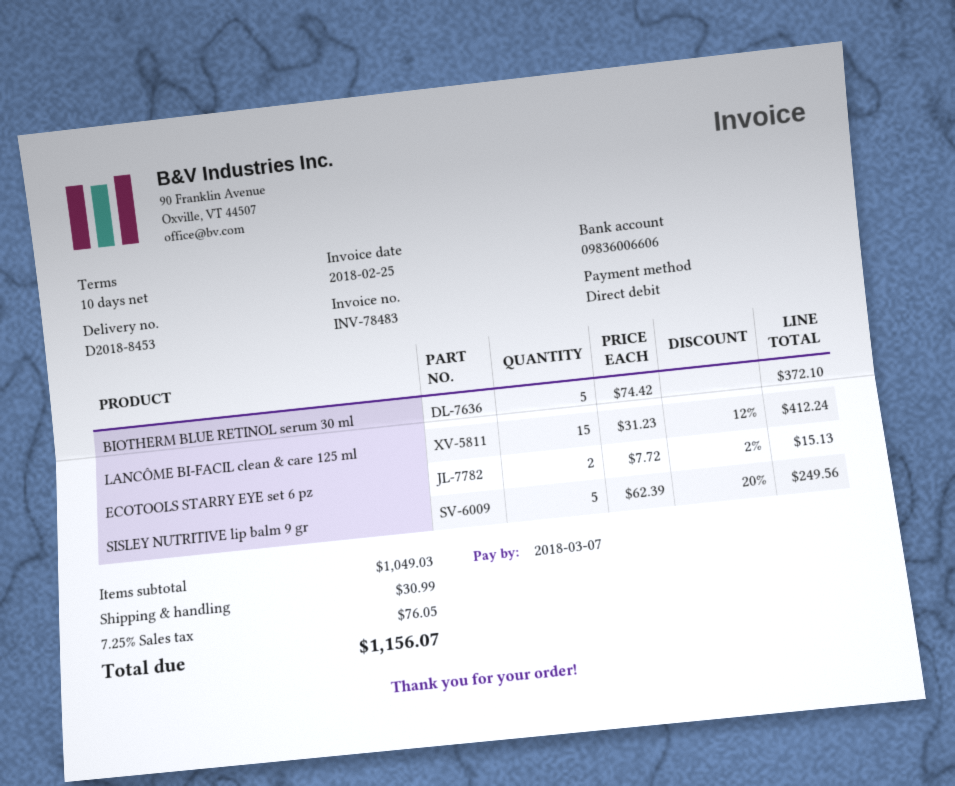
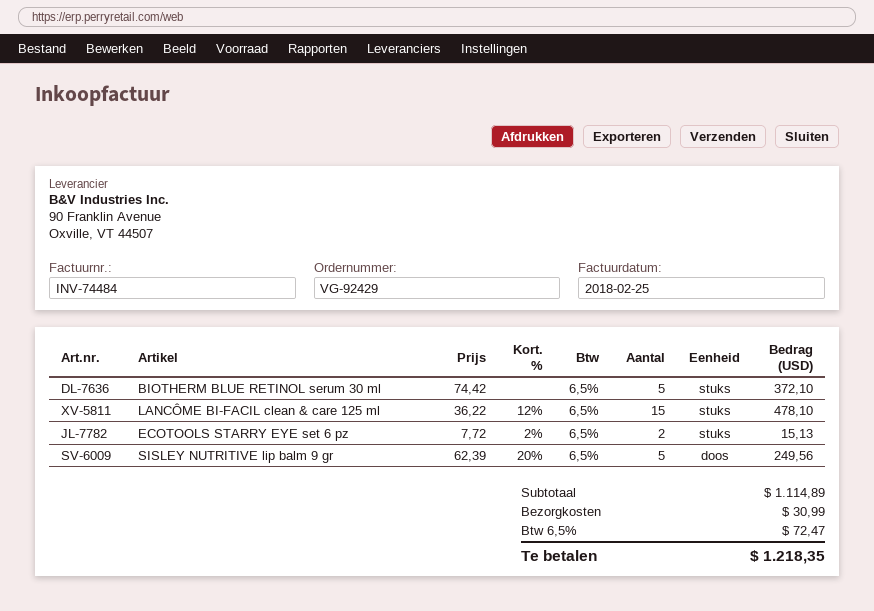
invoice number: INV-78483 -> INV-74484
LANCÔME BI-FACIL clean & care 125 ml: 15 x 31.23 - 12% = 412.24 -> 15 x 36.22 - 12% = 478.10
subtotal: 1049.03 -> 1114.89
tax: 7.25% = 76.05 -> 6.5% = 72.47
total: 1156.07 -> 1218.35

